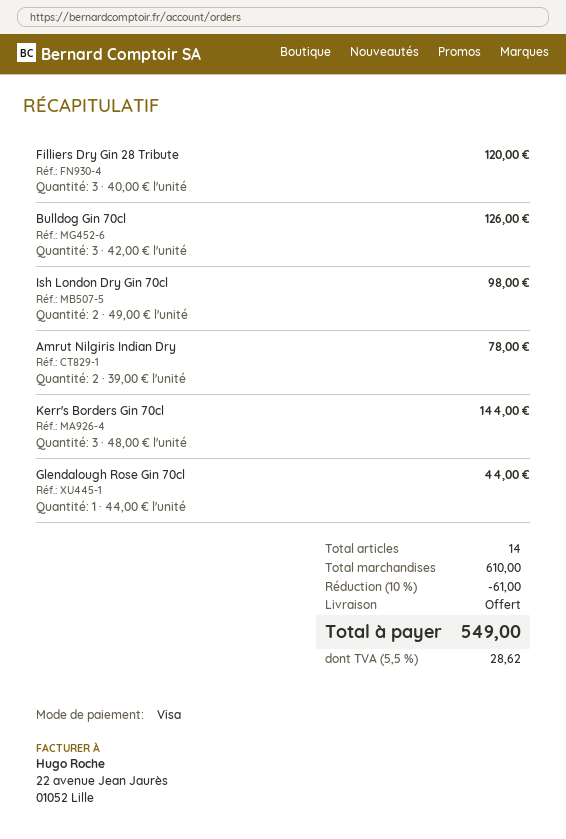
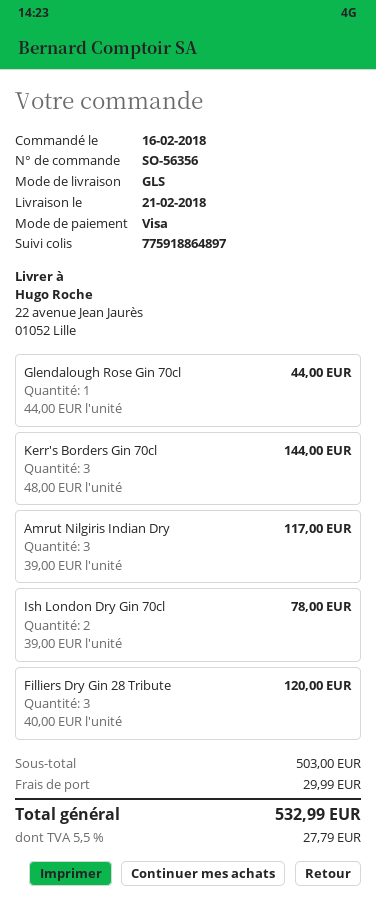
Bulldog Gin 70cl: 3 x 42.00 = 126.00 -> none
Ish London Dry Gin 70cl: 2 x 49.00 = 98.00 -> 2 x 39.00 = 78.00
Amrut Nilgiris Indian Dry: 2 x 39.00 = 78.00 -> 3 x 39.00 = 117.00
subtotal: 610.00 -> 503.00
discount: 10% = 61.00 -> none
shipping: 0.00 -> 29.99
tax: 5.5% = 28.62 -> 5.5% = 27.79
total: 549.00 -> 532.99

